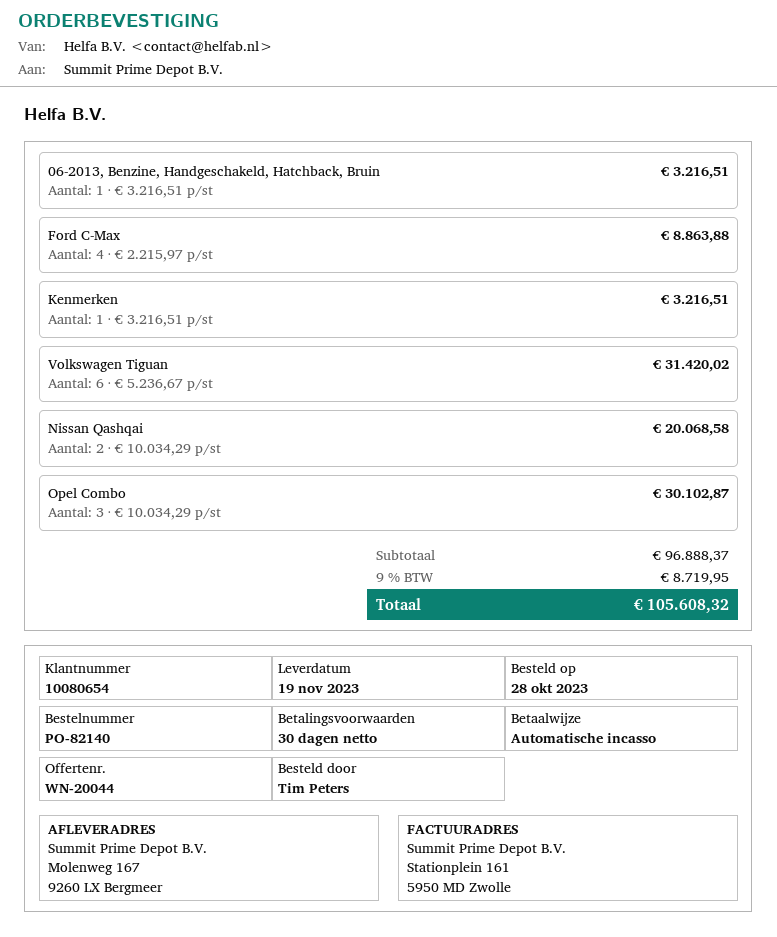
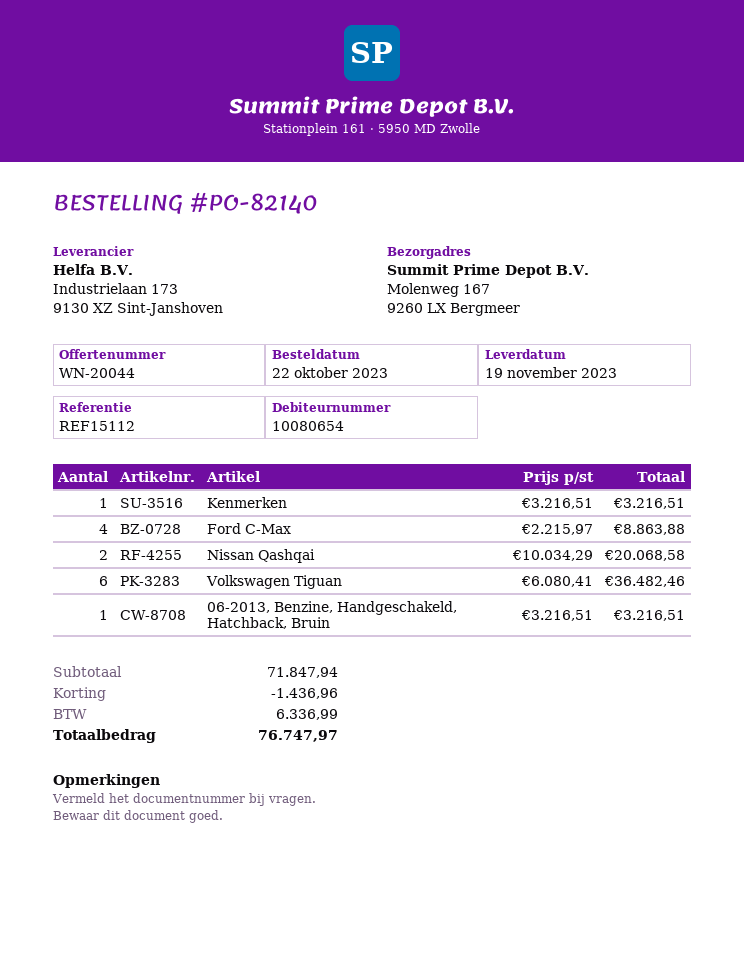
order date: 2023-10-28 -> 2023-10-22
Volkswagen Tiguan: 6 x 5236.67 = 31420.02 -> 6 x 6080.41 = 36482.46
Opel Combo: 3 x 10034.29 = 30102.87 -> none
subtotal: 96888.37 -> 71847.94
discount: none -> 1436.96
tax: 8719.95 -> 6336.99
total: 105608.32 -> 76747.97

